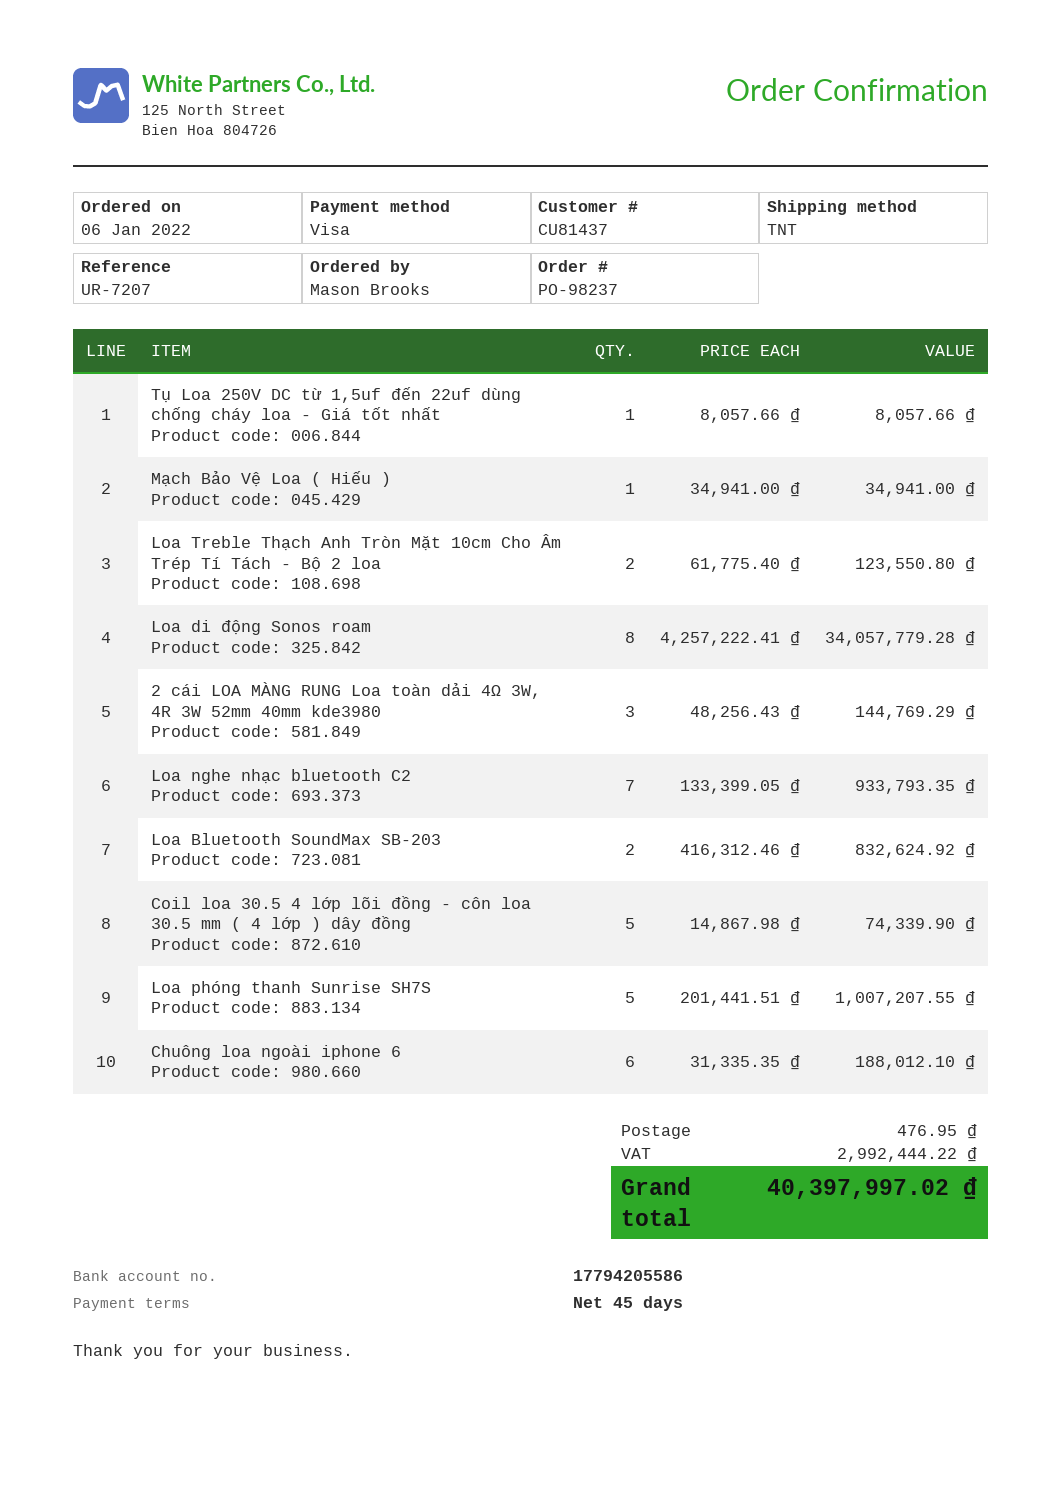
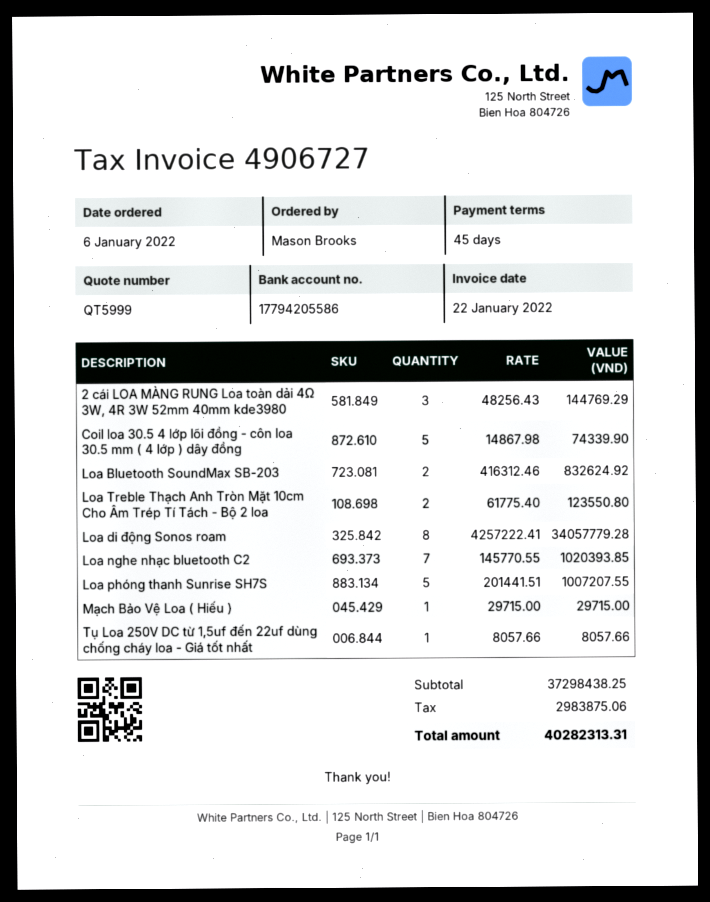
Mạch Bảo Vệ Loa ( Hiếu ): 1 x 34941.00 = 34941.00 -> 1 x 29715.00 = 29715.00
Loa nghe nhạc bluetooth C2: 7 x 133399.05 = 933793.35 -> 7 x 145770.55 = 1020393.85
Chuông loa ngoài iphone 6: 6 x 31335.35 = 188012.10 -> none
shipping: 476.95 -> none
tax: 2992444.22 -> 2983875.06
total: 40397997.02 -> 40282313.31

